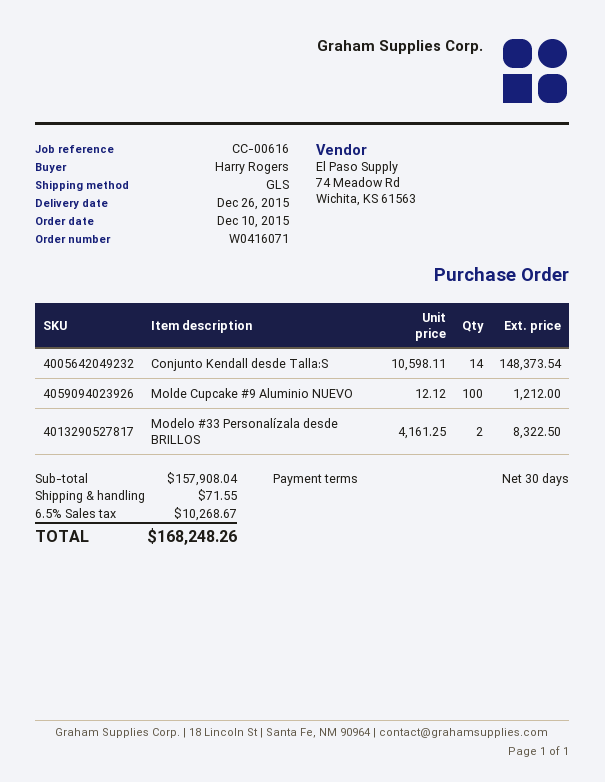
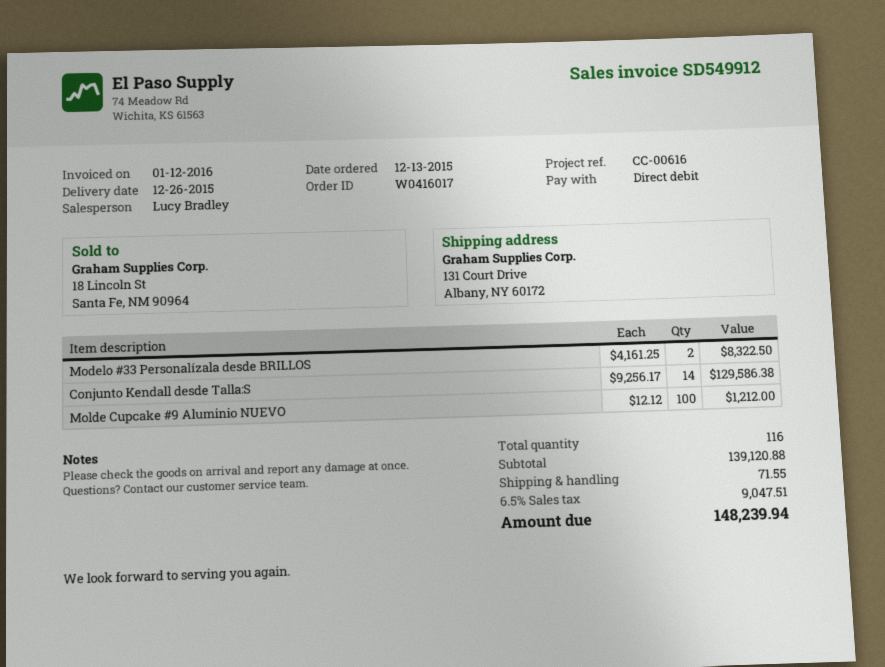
order number: W0416071 -> W0416017
order date: 2015-12-10 -> 2015-12-13
Conjunto Kendall desde Talla:S: 14 x 10598.11 = 148373.54 -> 14 x 9256.17 = 129586.38
subtotal: 157908.04 -> 139120.88
tax: 6.5% = 10268.67 -> 6.5% = 9047.51
total: 168248.26 -> 148239.94

